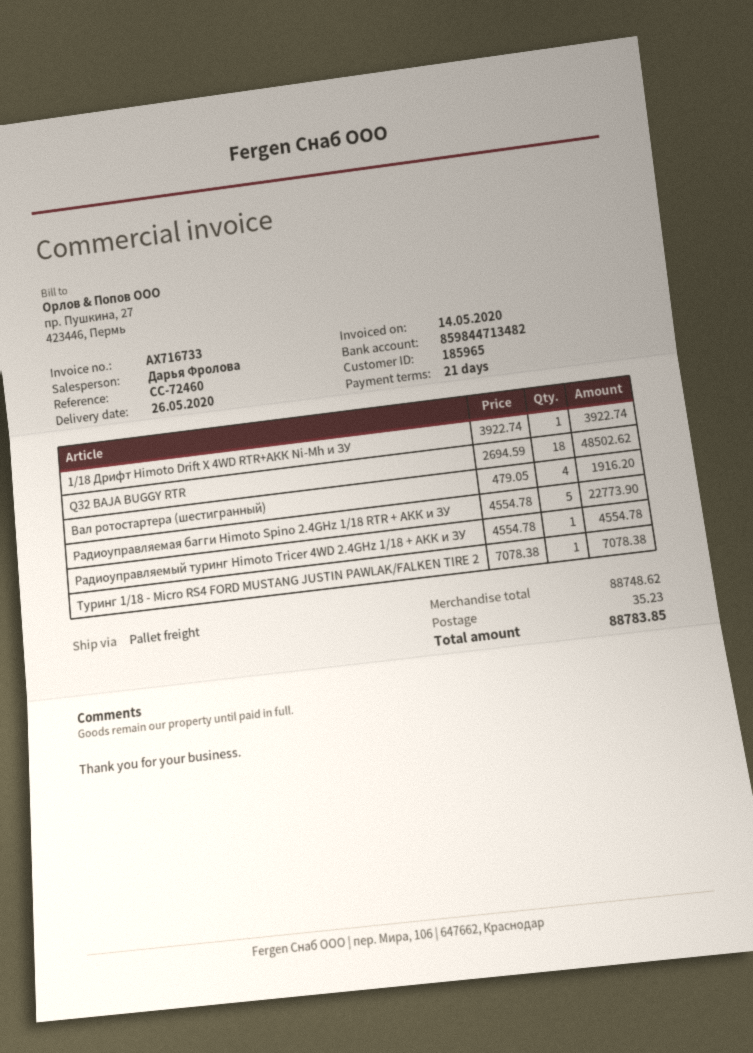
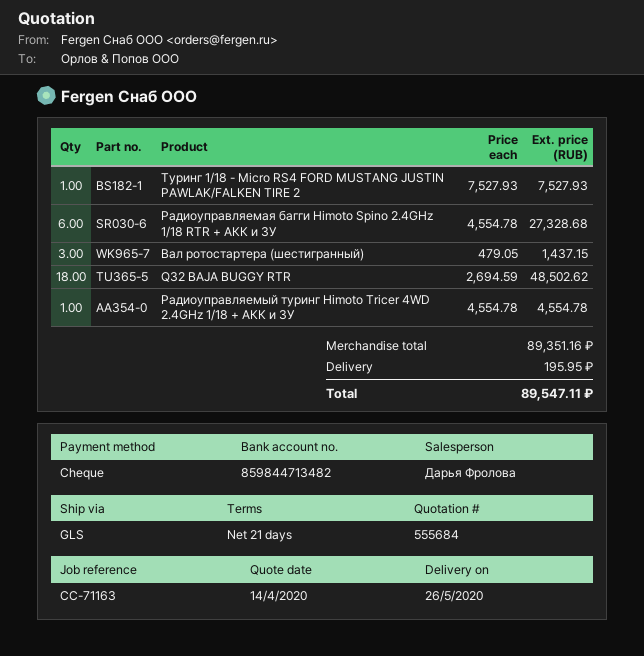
reference: CC-72460 -> CC-71163
shipping method: pallet freight -> GLS
1/18 Дрифт Himoto Drift X 4WD RTR+АКК Ni-Mh и ЗУ: 1 x 3922.74 = 3922.74 -> none
Вал ротостартера (шестигранный): 4 x 479.05 = 1916.20 -> 3 x 479.05 = 1437.15
Радиоуправляемая багги Himoto Spino 2.4GHz 1/18 RTR + АКК и ЗУ: 5 x 4554.78 = 22773.90 -> 6 x 4554.78 = 27328.68
Туринг 1/18 - Micro RS4 FORD MUSTANG JUSTIN PAWLAK/FALKEN TIRE 2: 1 x 7078.38 = 7078.38 -> 1 x 7527.93 = 7527.93
subtotal: 88748.62 -> 89351.16
shipping: 35.23 -> 195.95
total: 88783.85 -> 89547.11

